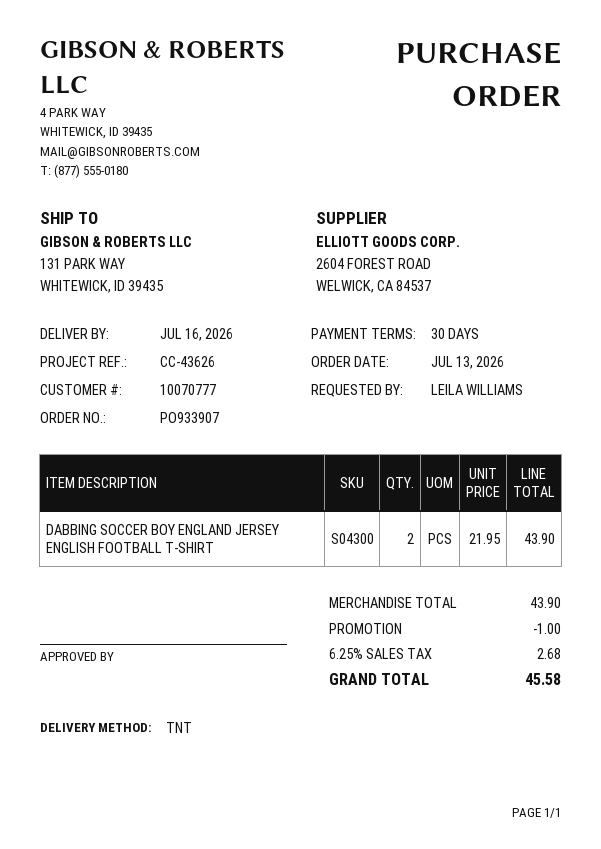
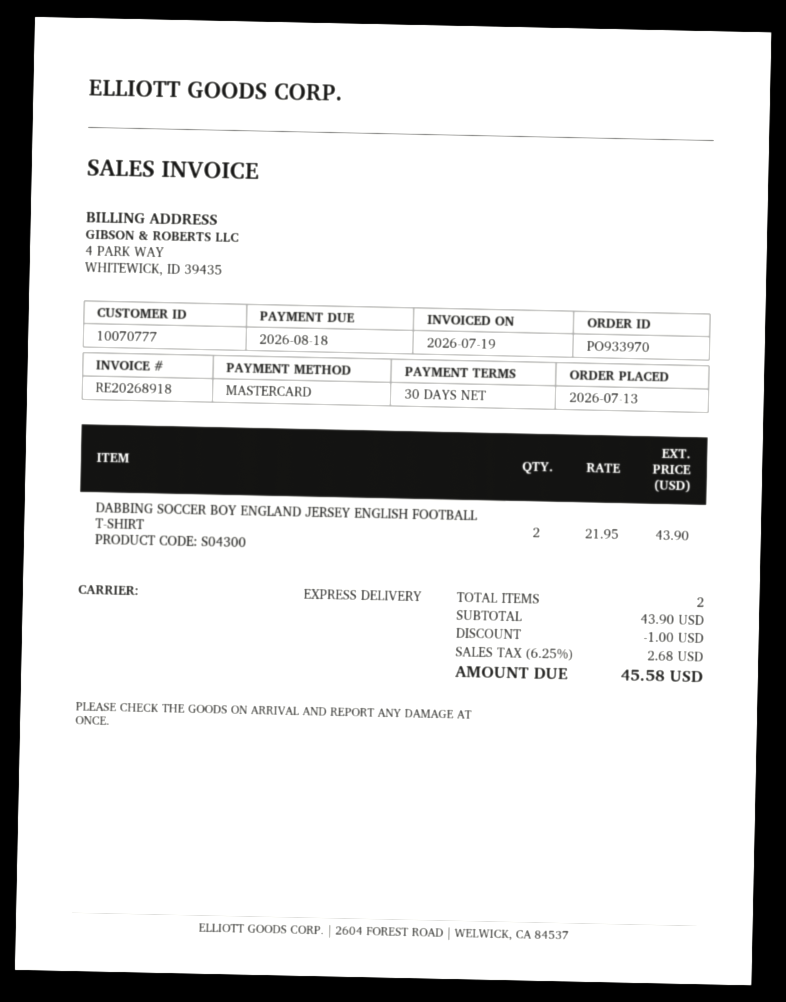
order number: PO933907 -> PO933970
shipping method: TNT -> express

